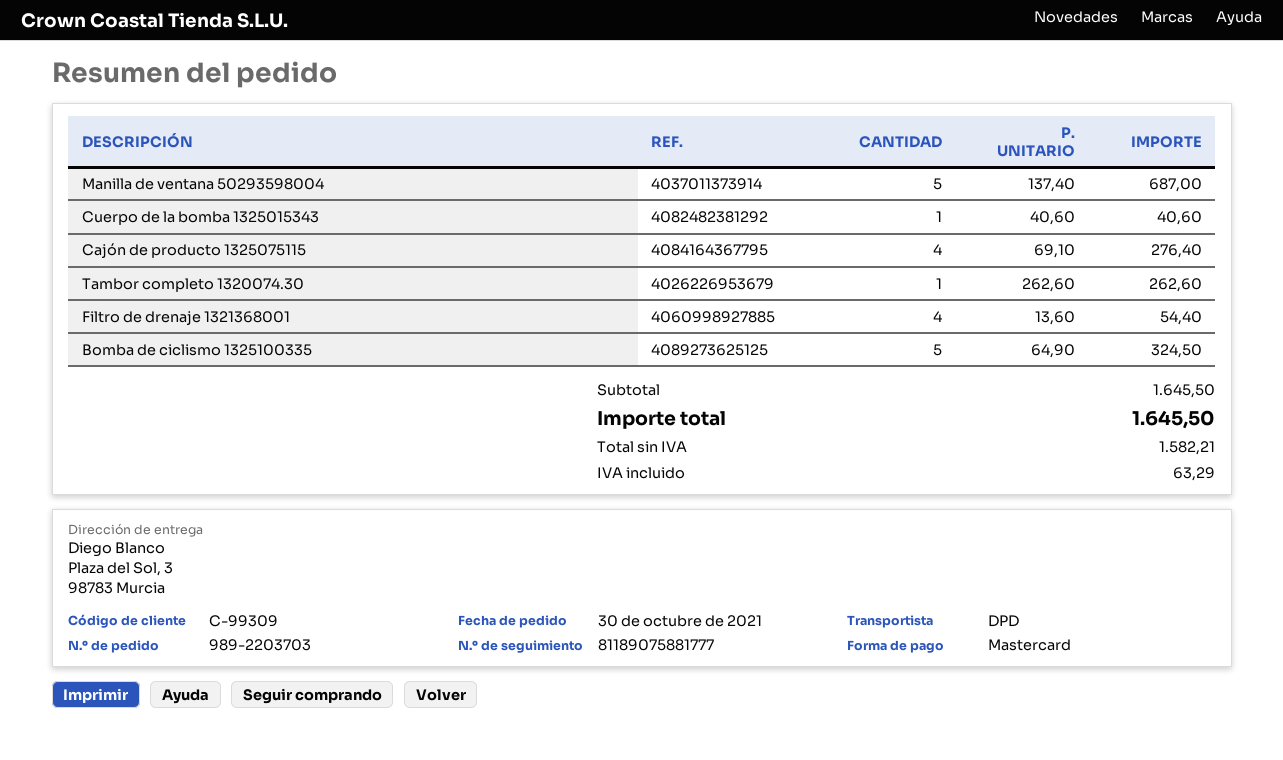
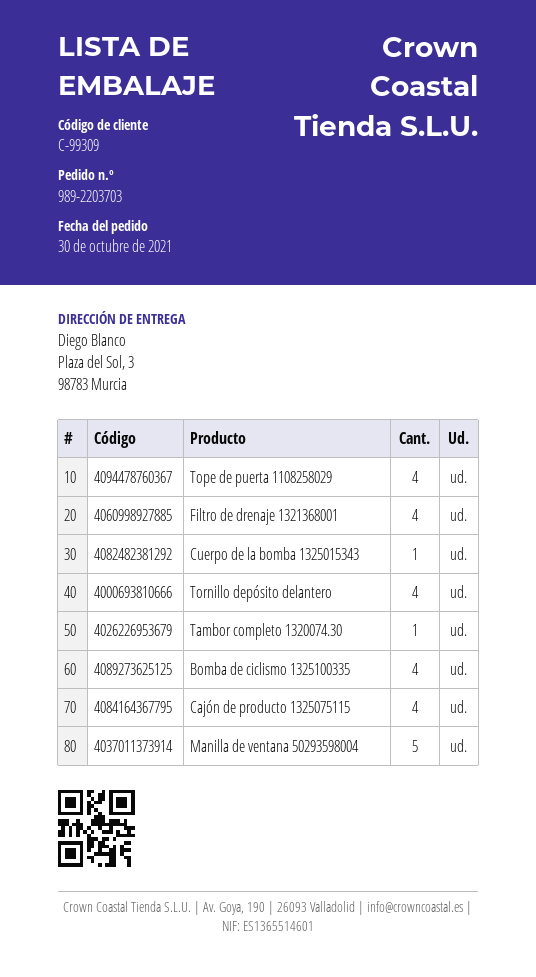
Bomba de ciclismo 1325100335: 5 -> 4
Tope de puerta 1108258029: none -> 4
Tornillo depósito delantero: none -> 4

